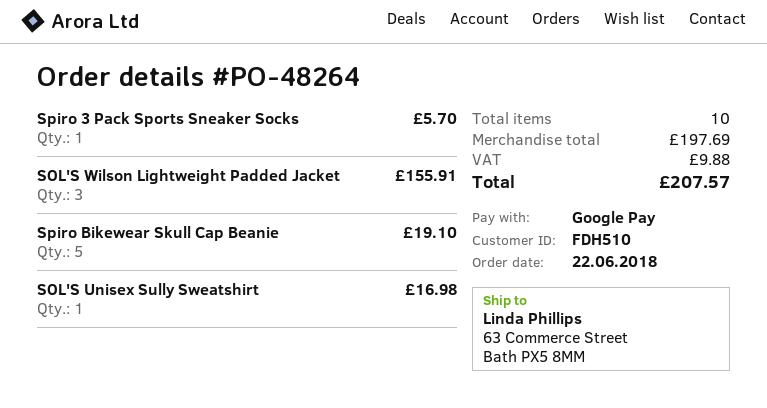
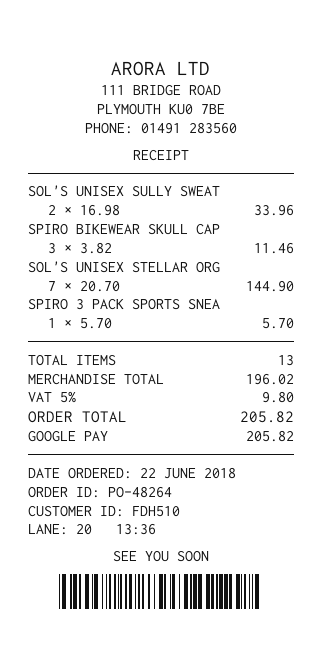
SOL'S Wilson Lightweight Padded Jacket: 3 for 155.91 -> none
Spiro Bikewear Skull Cap Beanie: 5 for 19.10 -> 3 for 11.46
SOL'S Unisex Sully Sweatshirt: 1 for 16.98 -> 2 for 33.96
SOL'S UNISEX STELLAR ORG: none -> 7 for 144.90
total quantity: 10 -> 13
subtotal: 197.69 -> 196.02
tax: 9.88 -> 9.80
total: 207.57 -> 205.82

